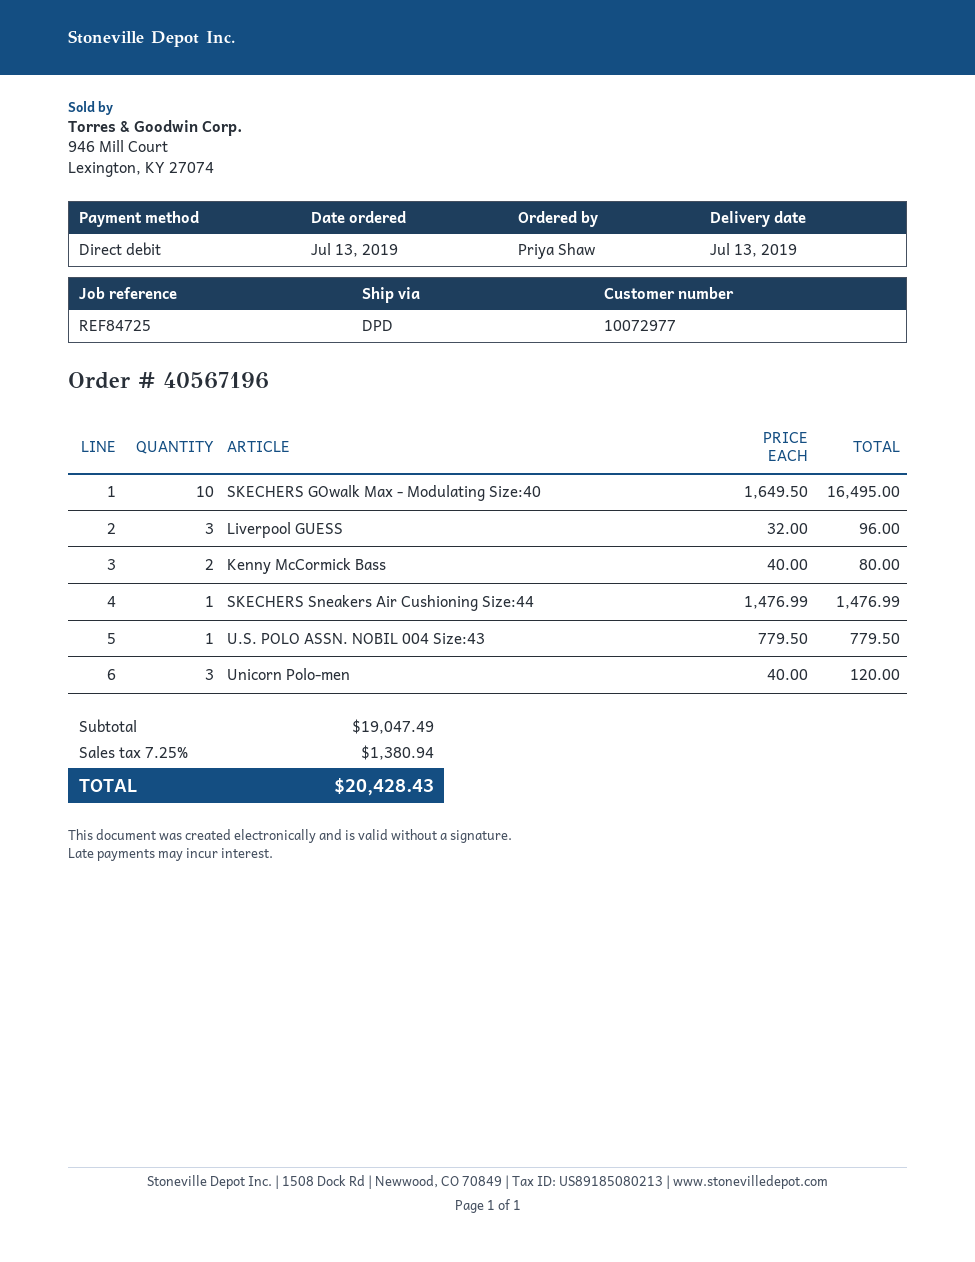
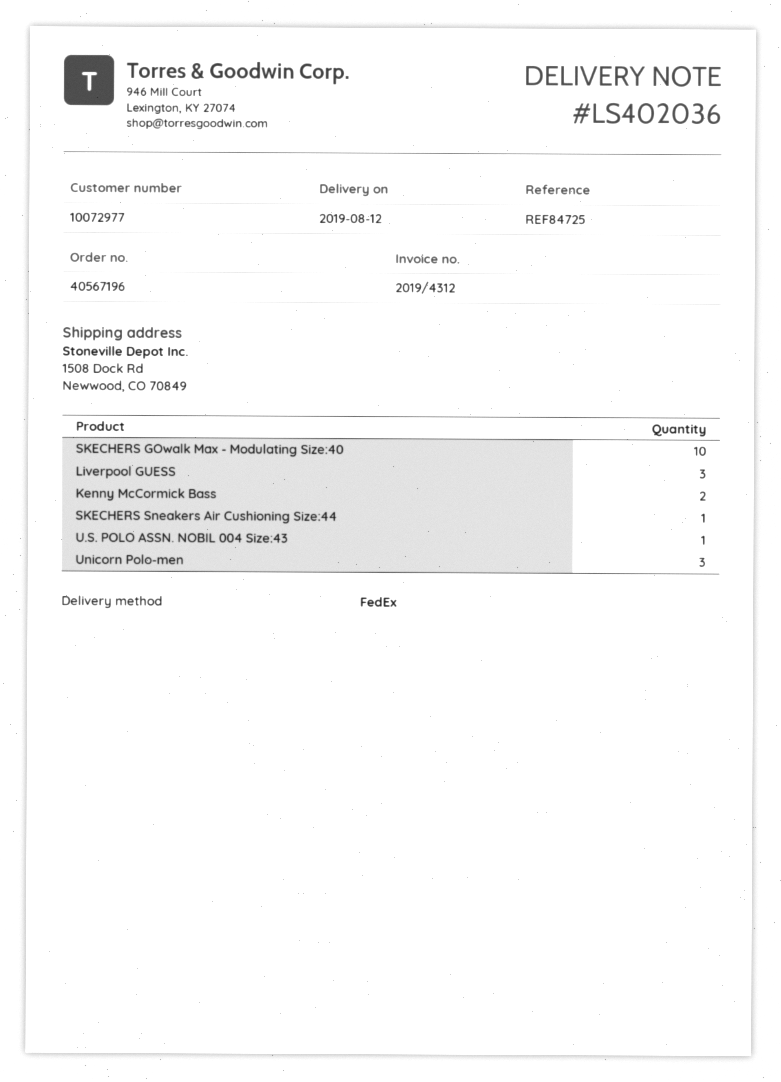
delivery date: 2019-07-13 -> 2019-08-12
shipping method: DPD -> FedEx

